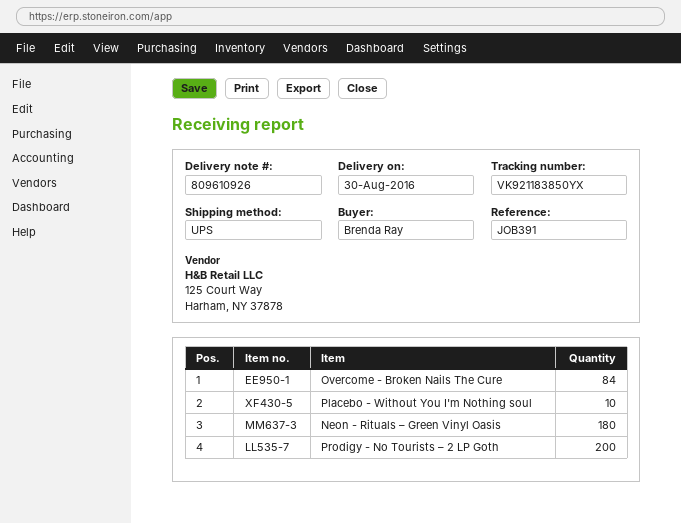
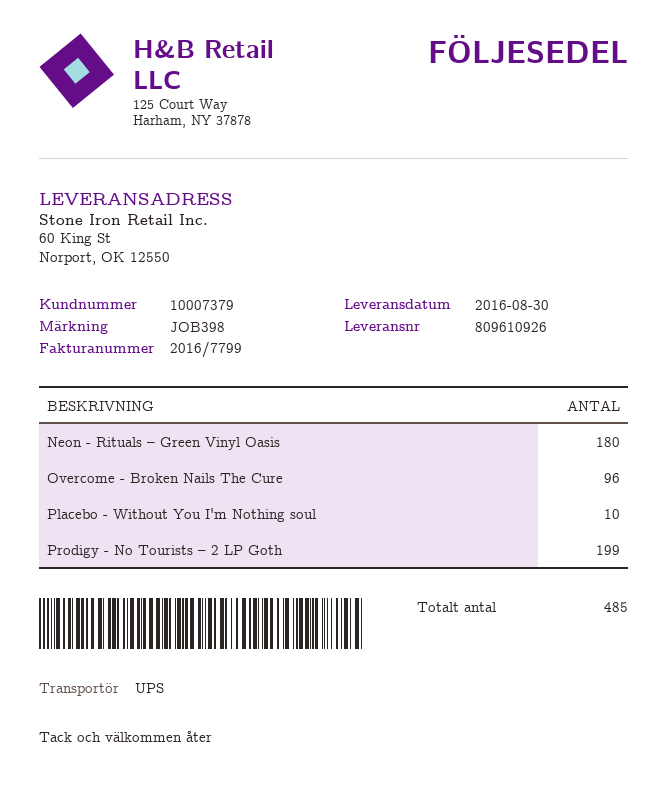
reference: JOB391 -> JOB398
Overcome - Broken Nails The Cure: 84 -> 96
Prodigy - No Tourists – 2 LP Goth: 200 -> 199

